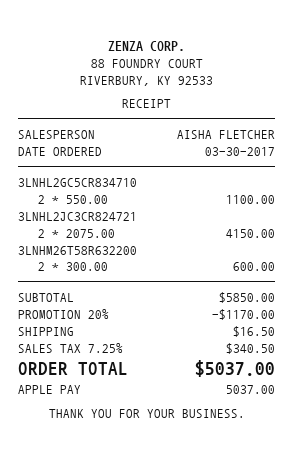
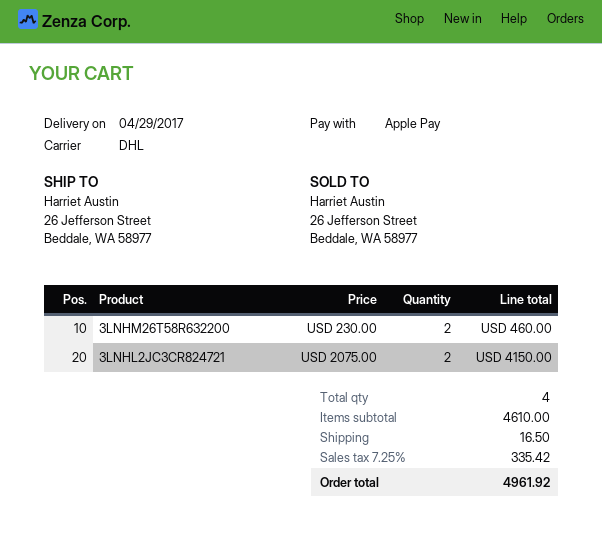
3LNHL2GC5CR834710: 2 x 550.00 = 1100.00 -> none
3LNHM26T58R632200: 2 x 300.00 = 600.00 -> 2 x 230.00 = 460.00
subtotal: 5850.00 -> 4610.00
discount: 20% = 1170.00 -> none
tax: 7.25% = 340.50 -> 7.25% = 335.42
total: 5037.00 -> 4961.92

